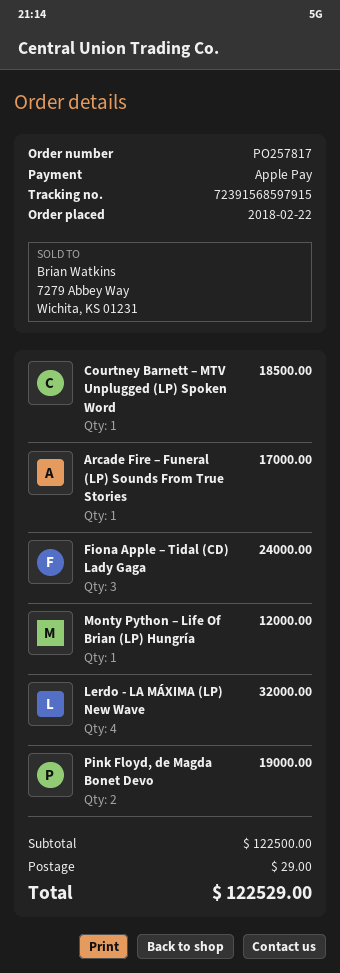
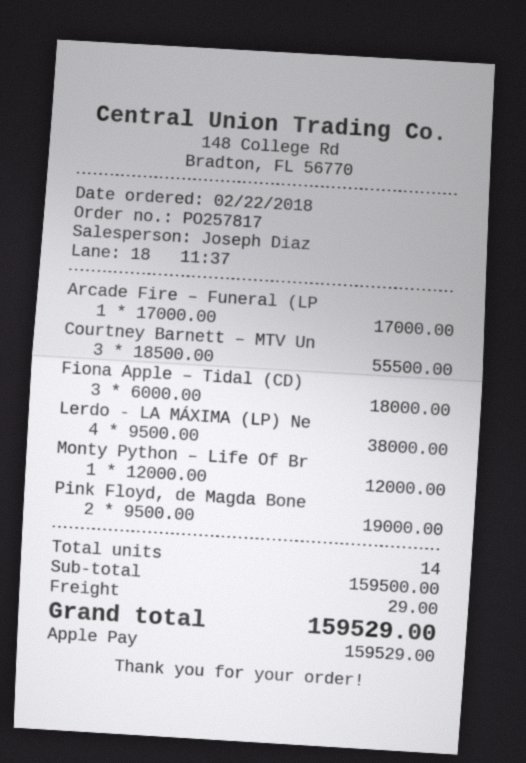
Courtney Barnett – MTV Unplugged (LP) Spoken Word: 1 for 18500.00 -> 3 for 55500.00
Fiona Apple – Tidal (CD) Lady Gaga: 3 for 24000.00 -> 3 for 18000.00
Lerdo - LA MÁXIMA (LP) New Wave: 4 for 32000.00 -> 4 for 38000.00
subtotal: 122500.00 -> 159500.00
total: 122529.00 -> 159529.00

